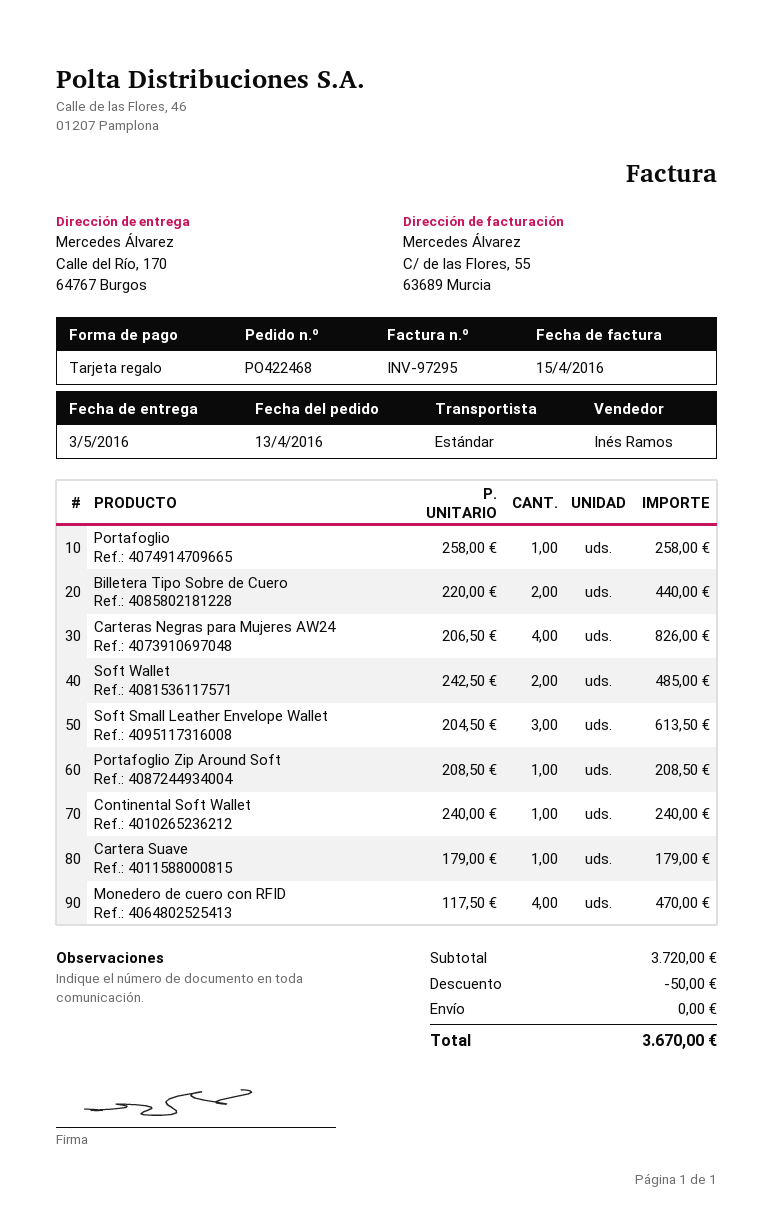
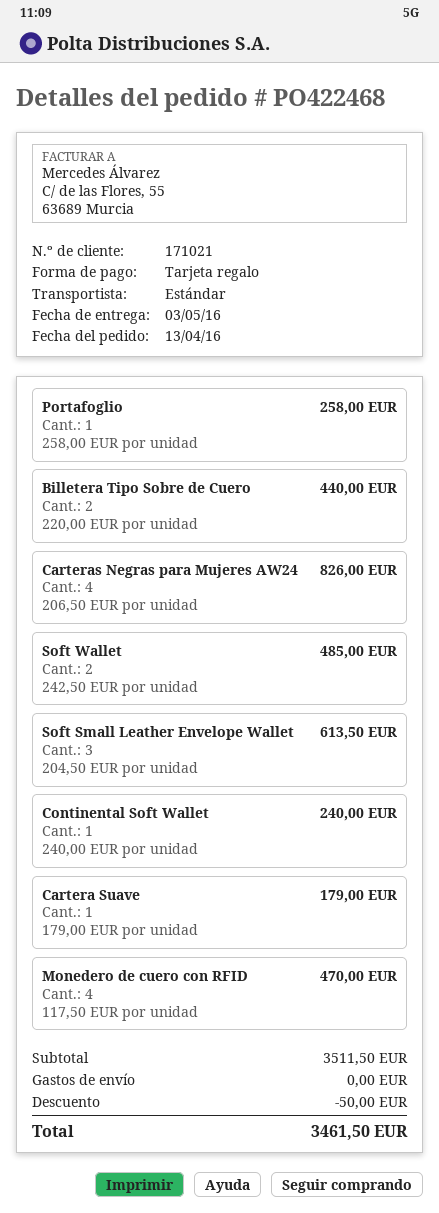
Portafoglio Zip Around Soft: 1 x 208.50 = 208.50 -> none
subtotal: 3720.00 -> 3511.50
total: 3670.00 -> 3461.50

